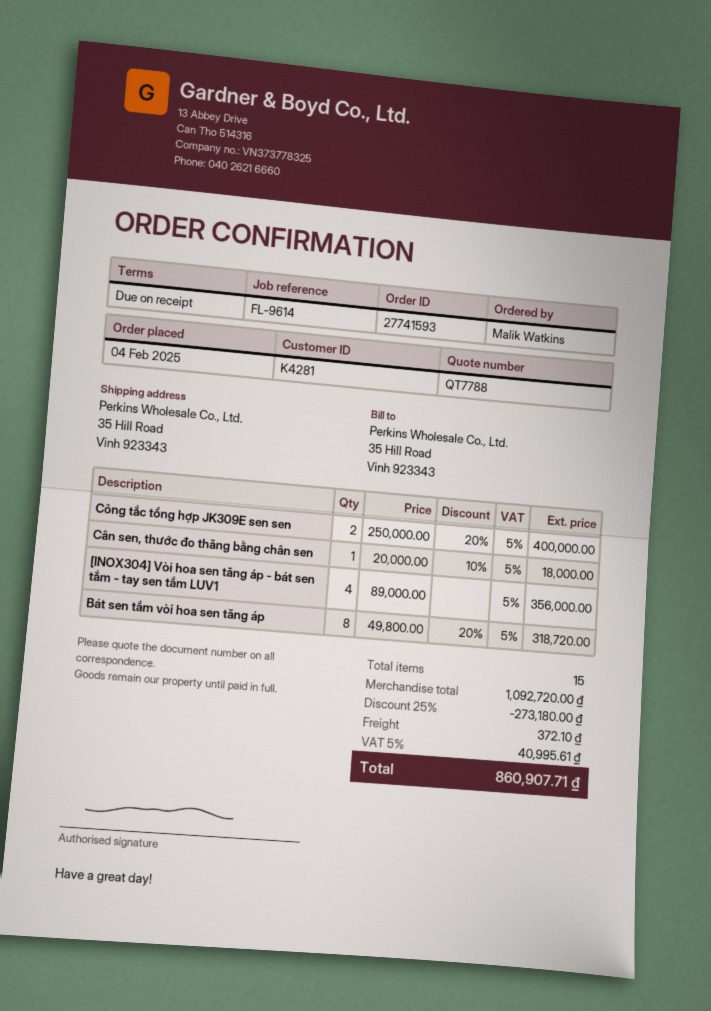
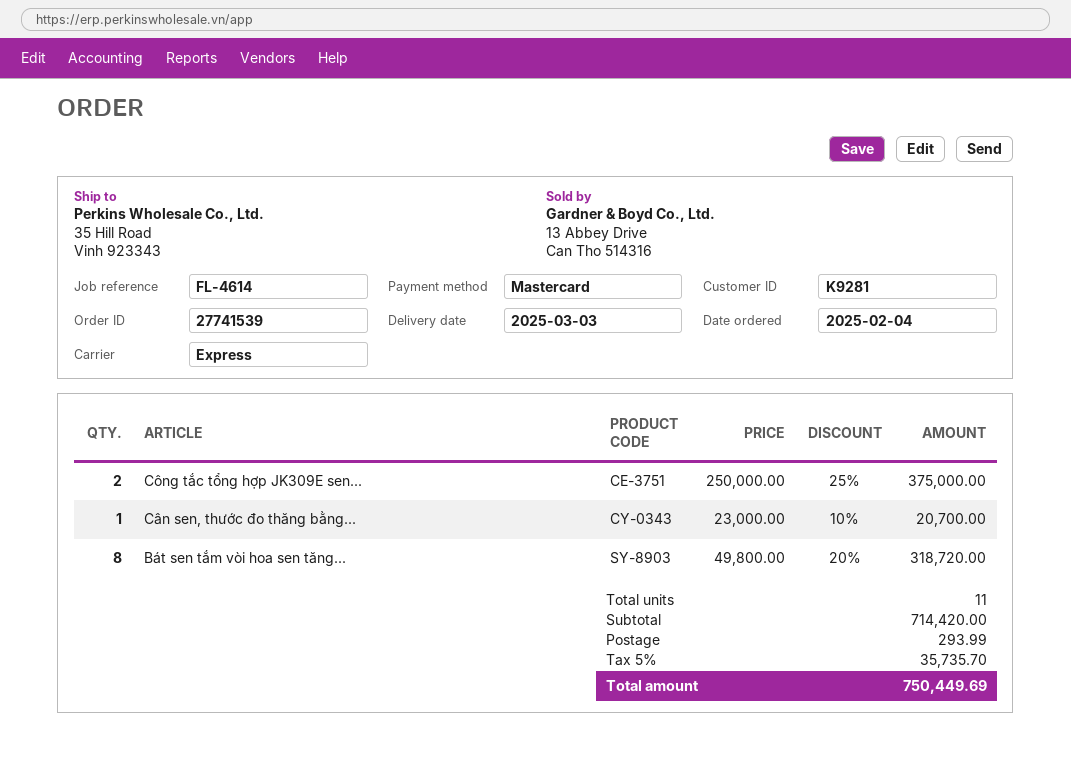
order number: 27741593 -> 27741539
customer number: K4281 -> K9281
reference: FL-9614 -> FL-4614
Công tắc tổng hợp JK309E sen sen: 2 x 250000.00 - 20% = 400000.00 -> 2 x 250000.00 - 25% = 375000.00
Cân sen, thước đo thăng bằng chân sen: 1 x 20000.00 - 10% = 18000.00 -> 1 x 23000.00 - 10% = 20700.00
[INOX304] Vòi hoa sen tăng áp - bát sen tắm - tay sen tắm LUV1: 4 x 89000.00 = 356000.00 -> none
total quantity: 15 -> 11
subtotal: 1092720.00 -> 714420.00
discount: 25% = 273180.00 -> none
shipping: 372.10 -> 293.99
tax: 5% = 40995.61 -> 5% = 35735.70
total: 860907.71 -> 750449.69

